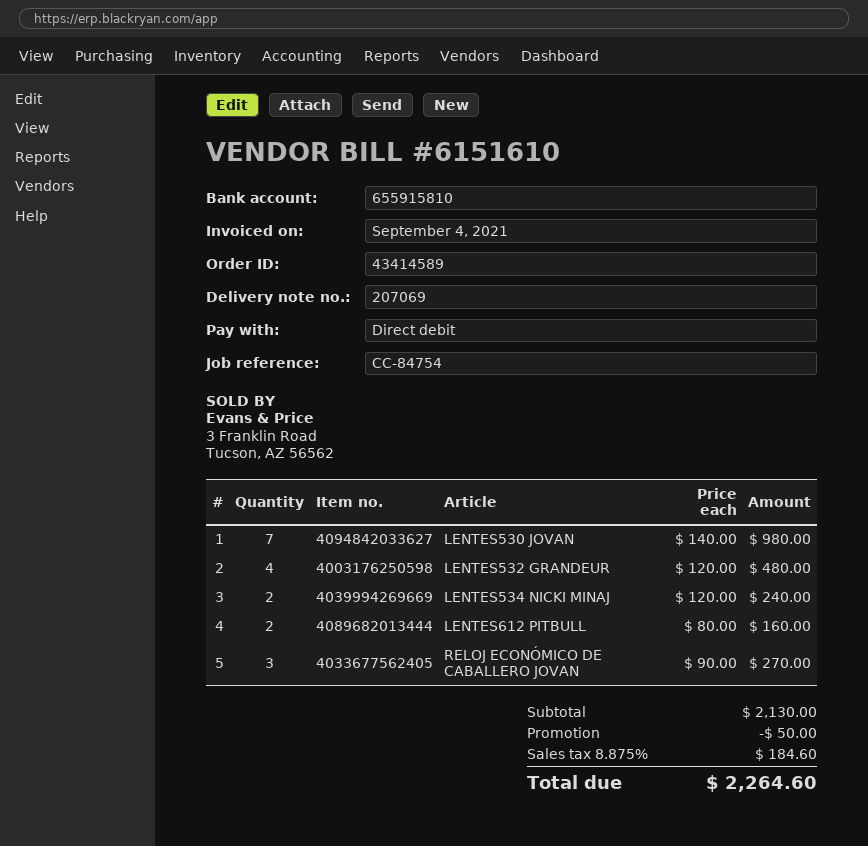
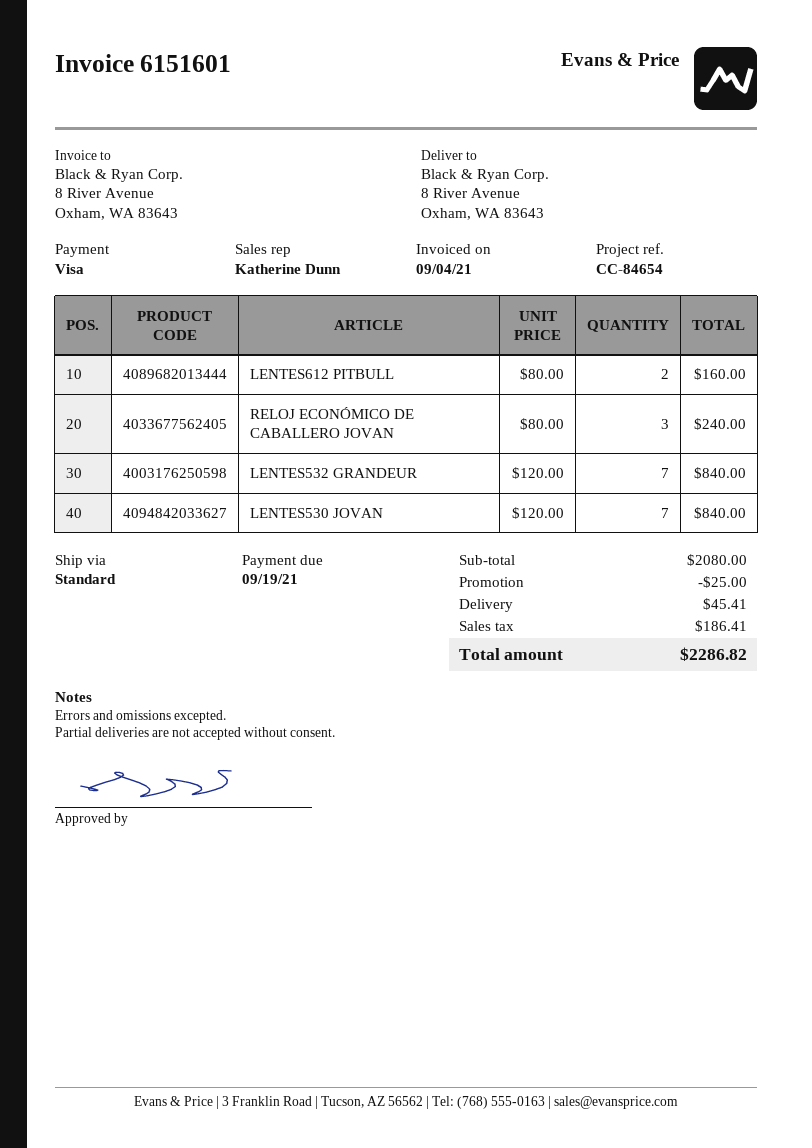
invoice number: 6151610 -> 6151601
reference: CC-84754 -> CC-84654
payment method: direct debit -> Visa
LENTES530 JOVAN: 7 x 140.00 = 980.00 -> 7 x 120.00 = 840.00
LENTES532 GRANDEUR: 4 x 120.00 = 480.00 -> 7 x 120.00 = 840.00
LENTES534 NICKI MINAJ: 2 x 120.00 = 240.00 -> none
RELOJ ECONÓMICO DE CABALLERO JOVAN: 3 x 90.00 = 270.00 -> 3 x 80.00 = 240.00
subtotal: 2130.00 -> 2080.00
discount: 50.00 -> 25.00
shipping: none -> 45.41
tax: 184.60 -> 186.41
total: 2264.60 -> 2286.82

